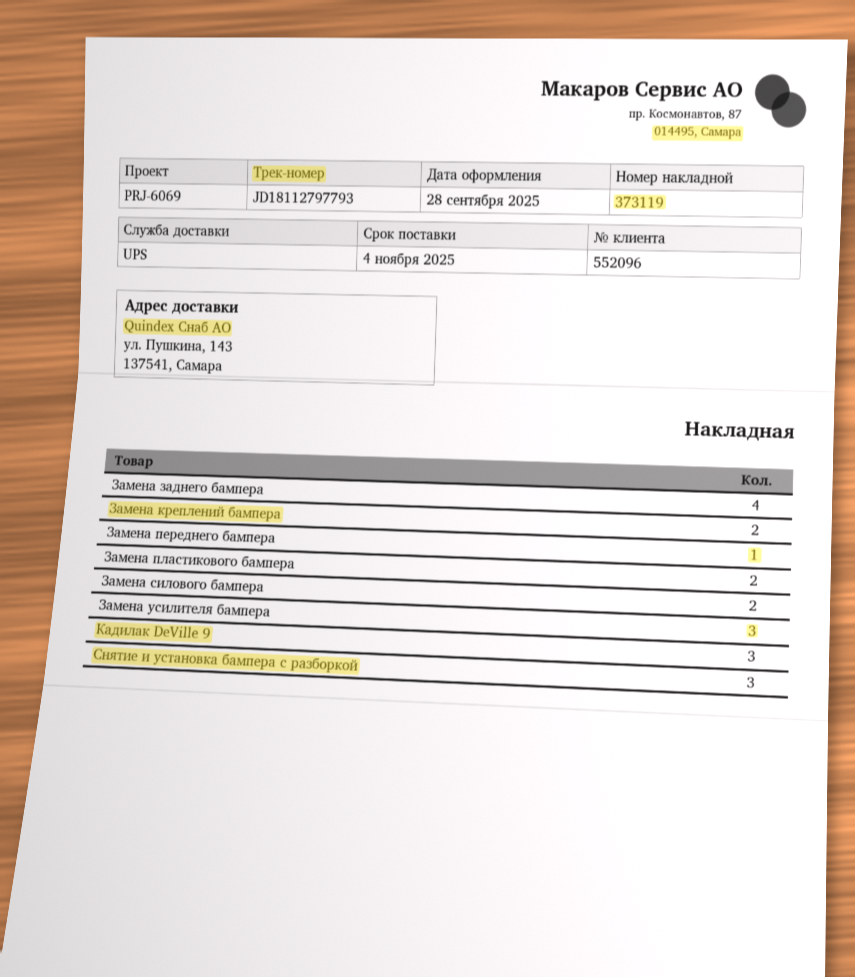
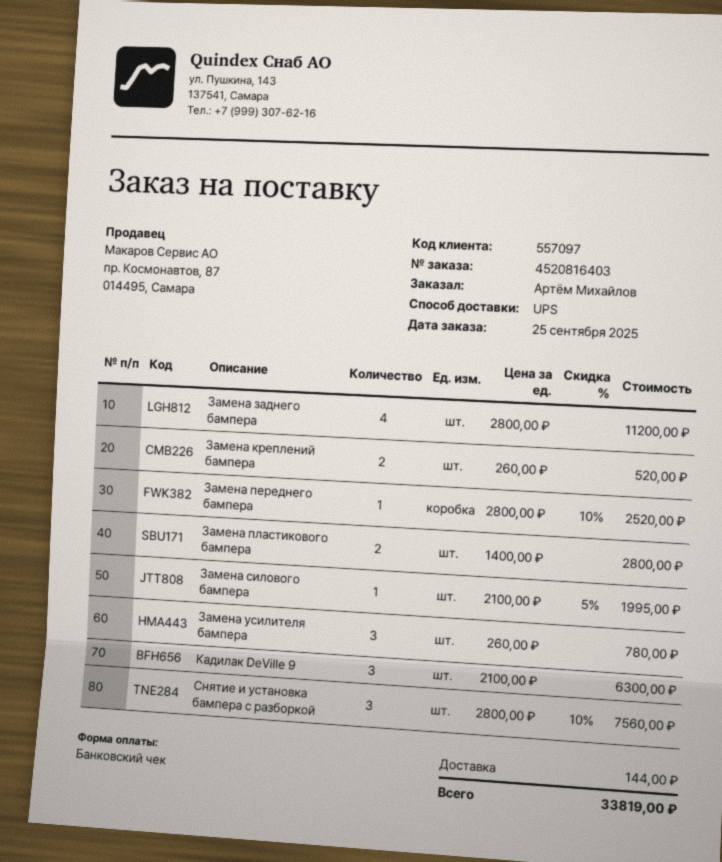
order date: 2025-09-28 -> 2025-09-25
customer number: 552096 -> 557097
Замена силового бампера: 2 -> 1

